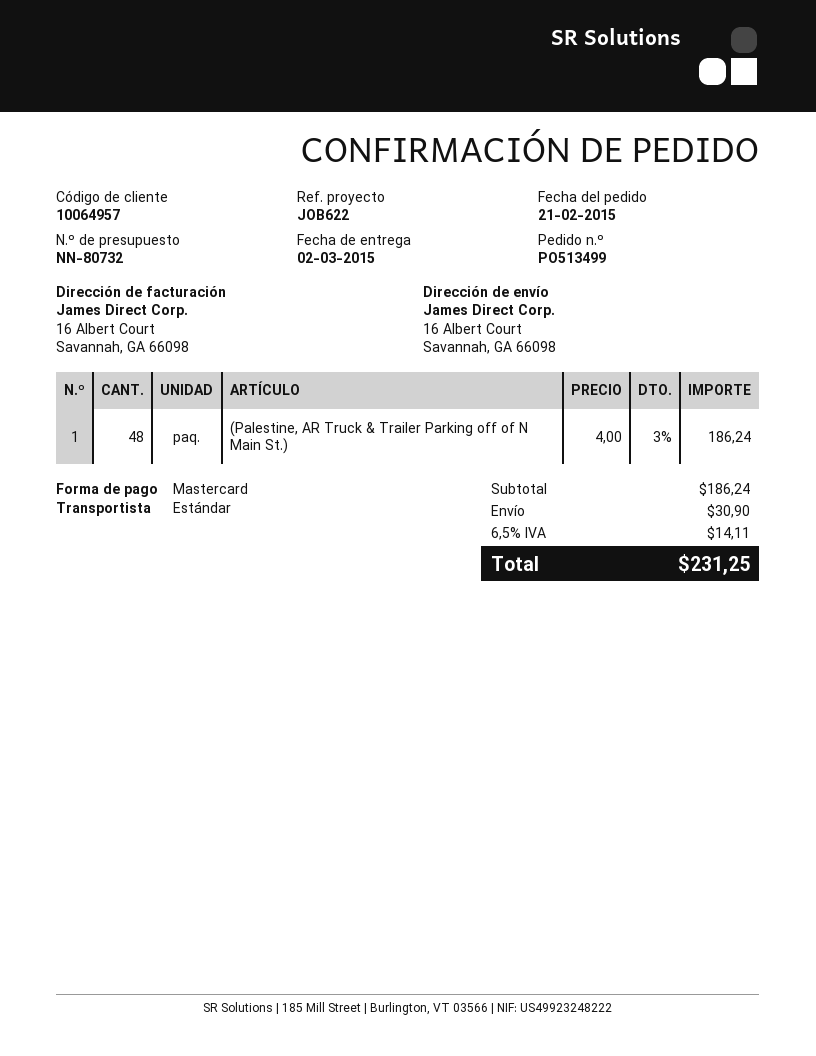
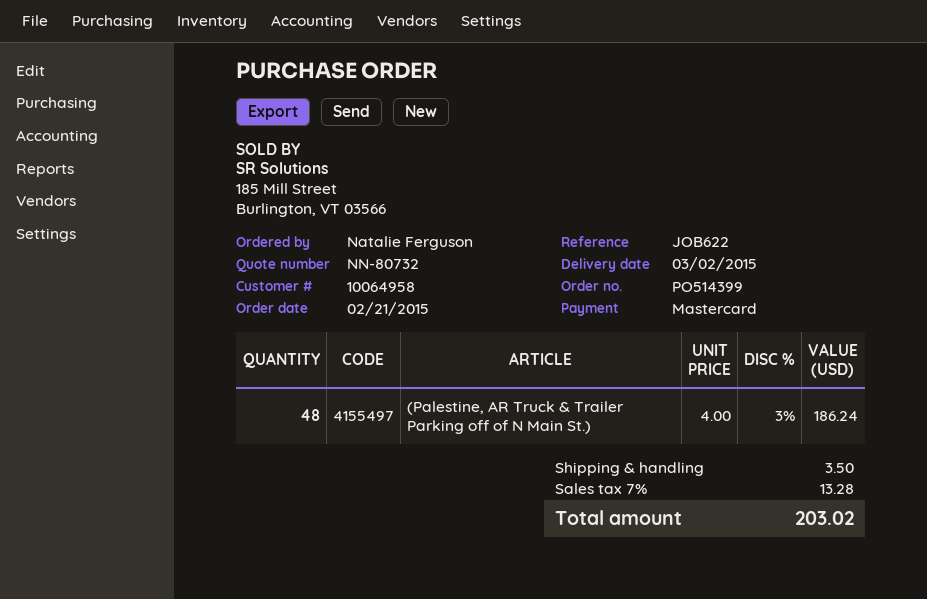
order number: PO513499 -> PO514399
customer number: 10064957 -> 10064958
shipping: 30.90 -> 3.50
tax: 6.5% = 14.11 -> 7% = 13.28
total: 231.25 -> 203.02

